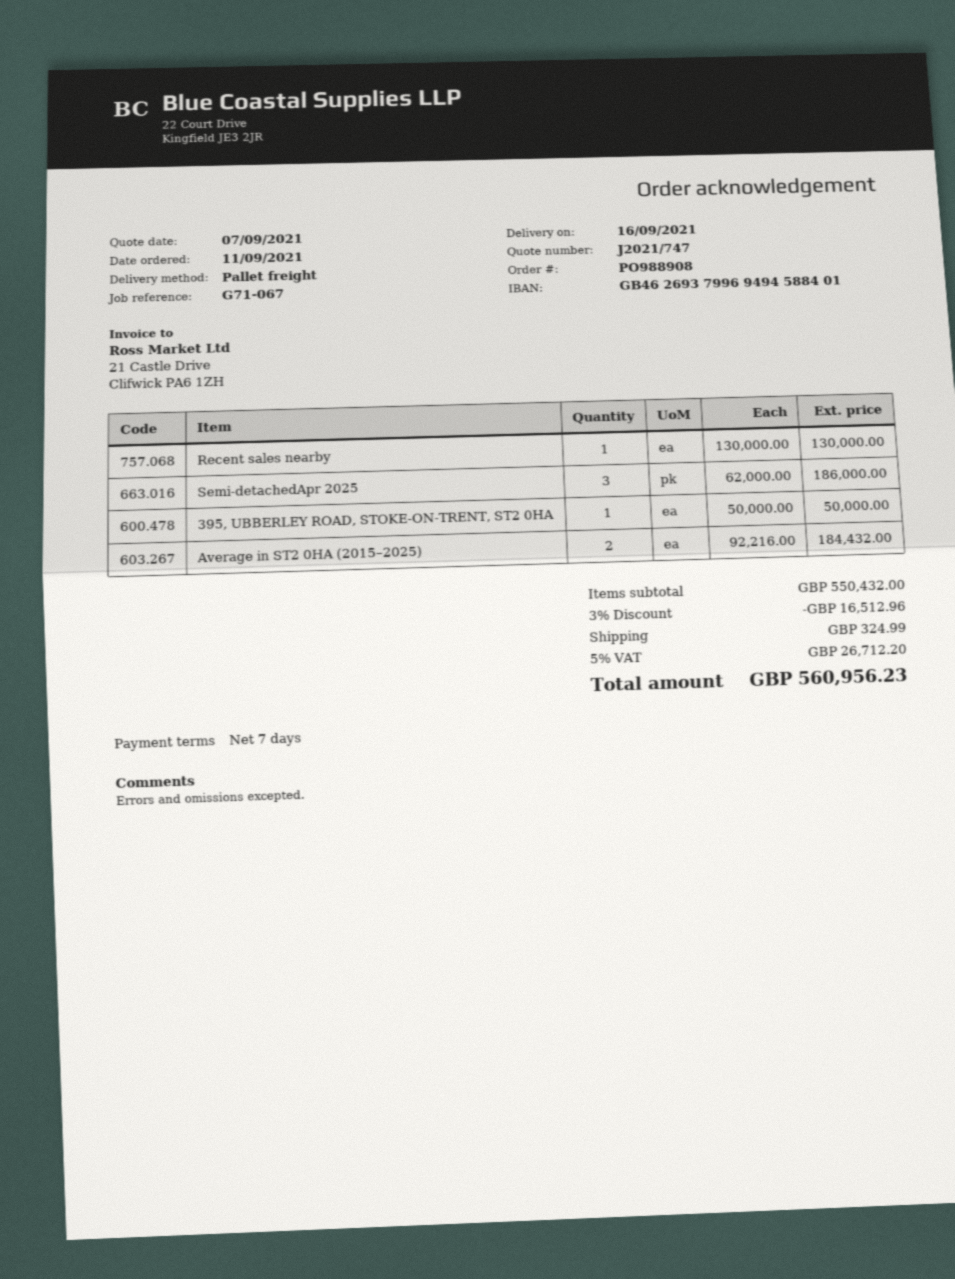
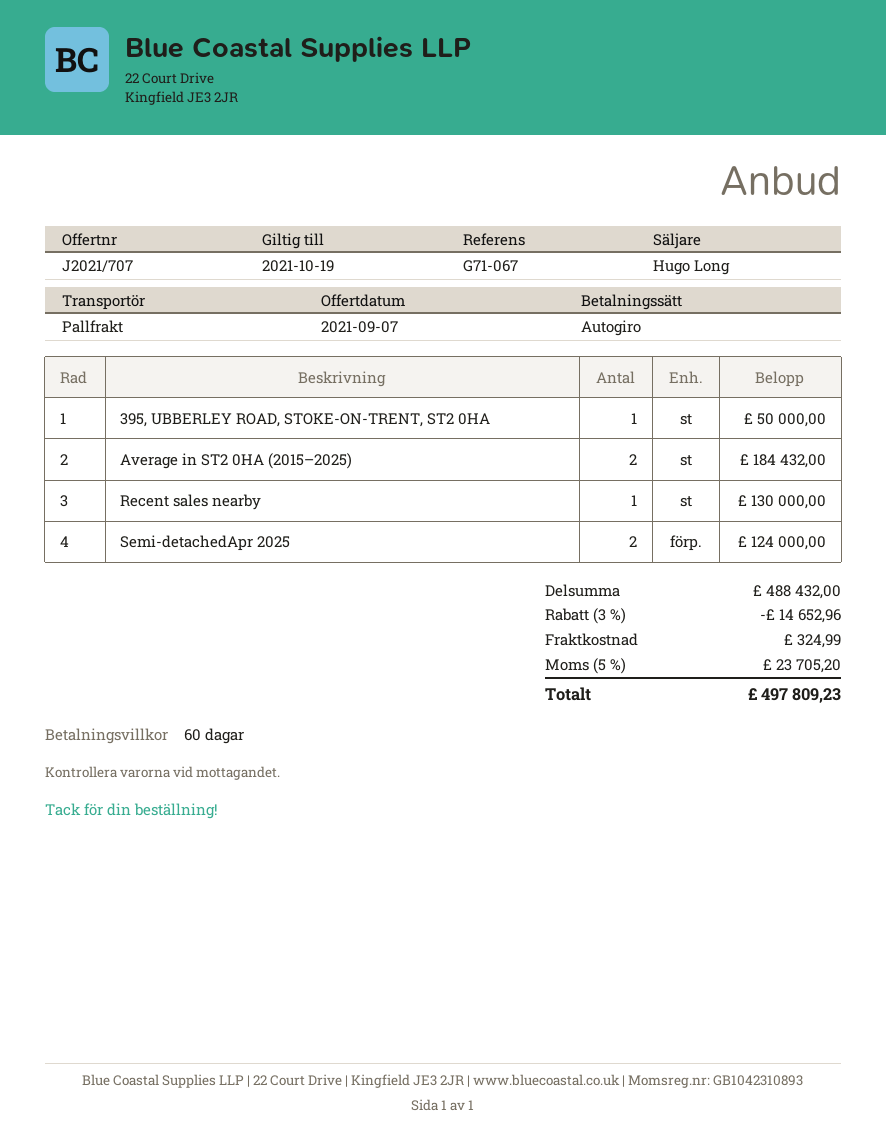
quote number: J2021/747 -> J2021/707
payment terms: 7 days -> 60 days
Semi-detachedApr 2025: 3 for 186000.00 -> 2 for 124000.00
subtotal: 550432.00 -> 488432.00
discount: 3% = 16512.96 -> 3% = 14652.96
tax: 5% = 26712.20 -> 5% = 23705.20
total: 560956.23 -> 497809.23

